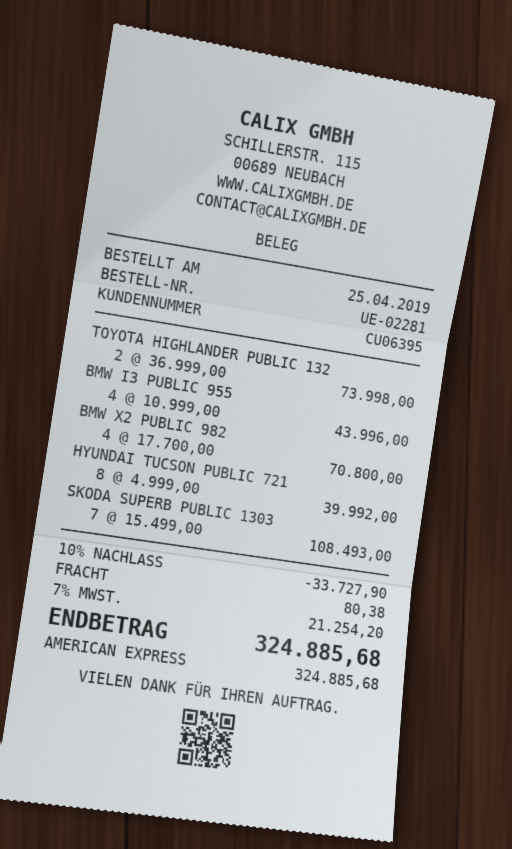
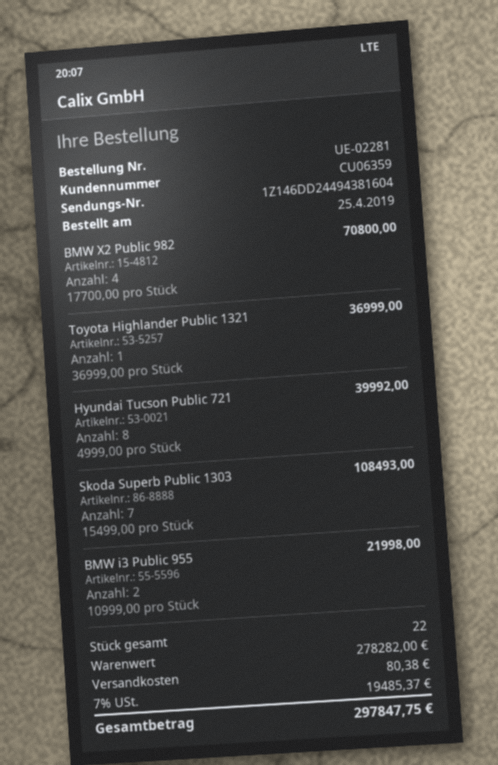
customer number: CU06395 -> CU06359
TOYOTA HIGHLANDER PUBLIC 132: 2 x 36999.00 = 73998.00 -> 1 x 36999.00 = 36999.00
BMW I3 PUBLIC 955: 4 x 10999.00 = 43996.00 -> 2 x 10999.00 = 21998.00
discount: 10% = 33727.90 -> none
tax: 7% = 21254.20 -> 7% = 19485.37
total: 324885.68 -> 297847.75

